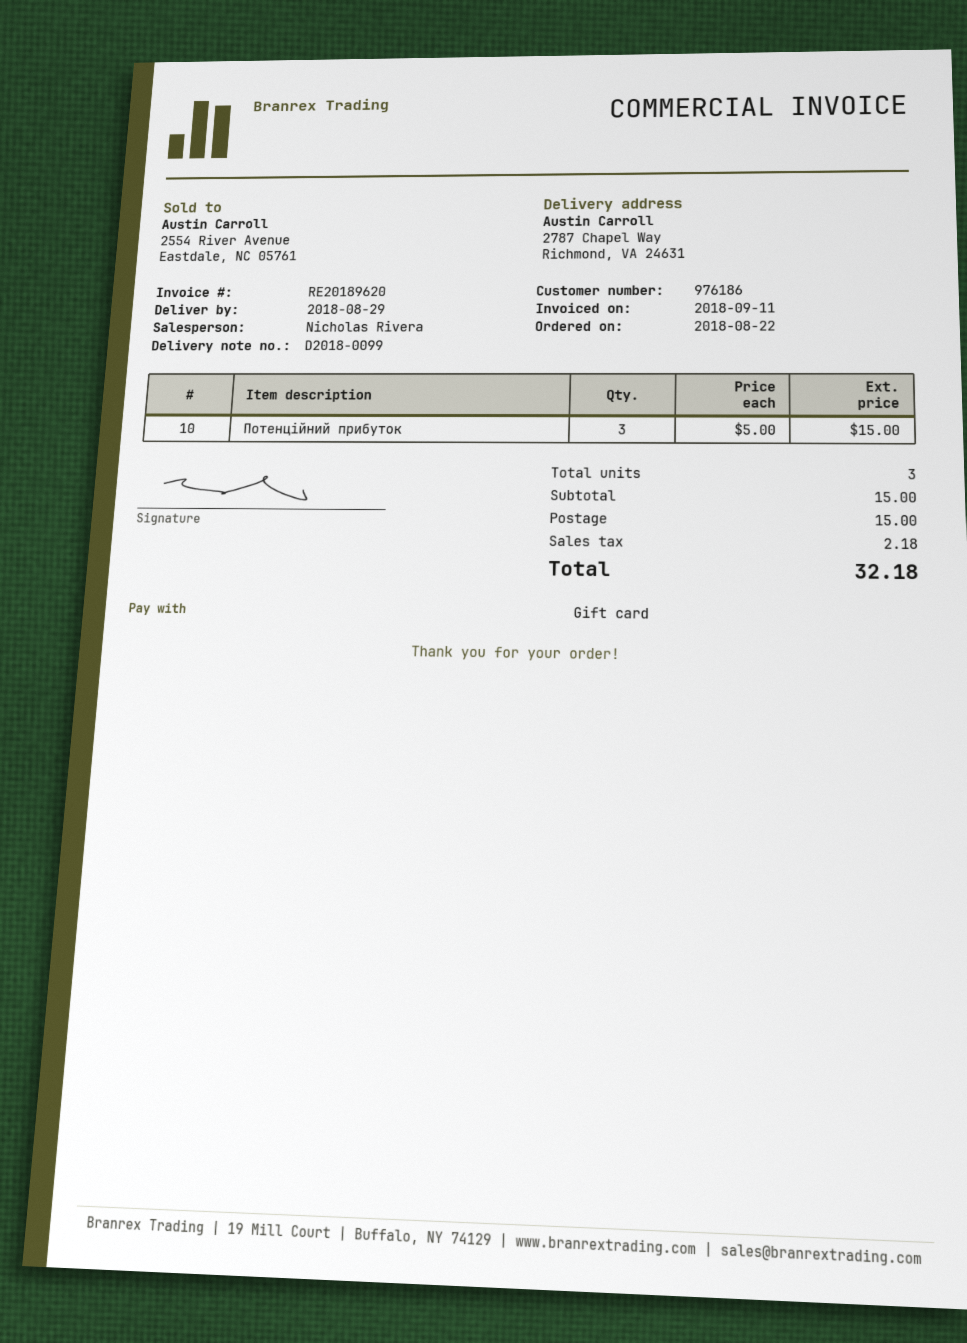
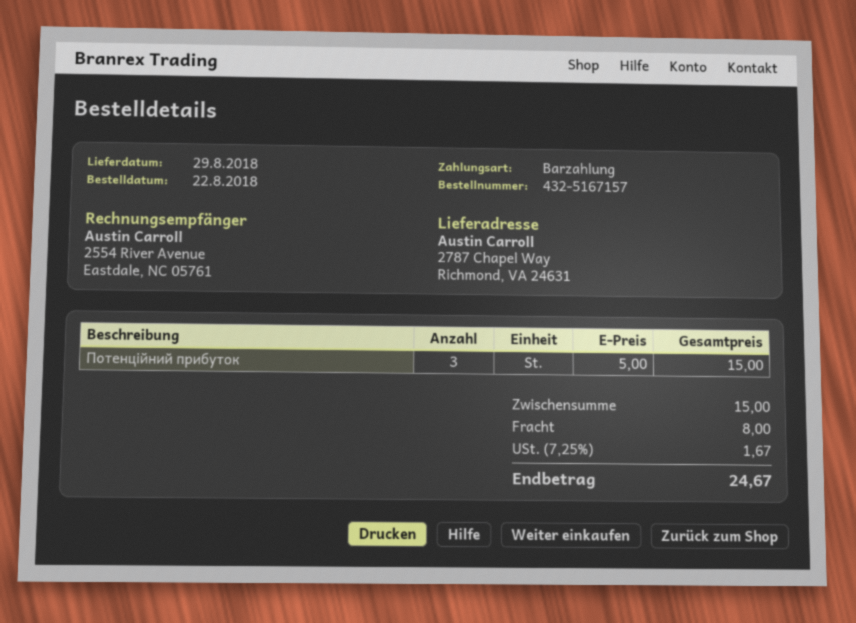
payment method: gift card -> cash
shipping: 15.00 -> 8.00
tax: 2.18 -> 1.67
total: 32.18 -> 24.67

